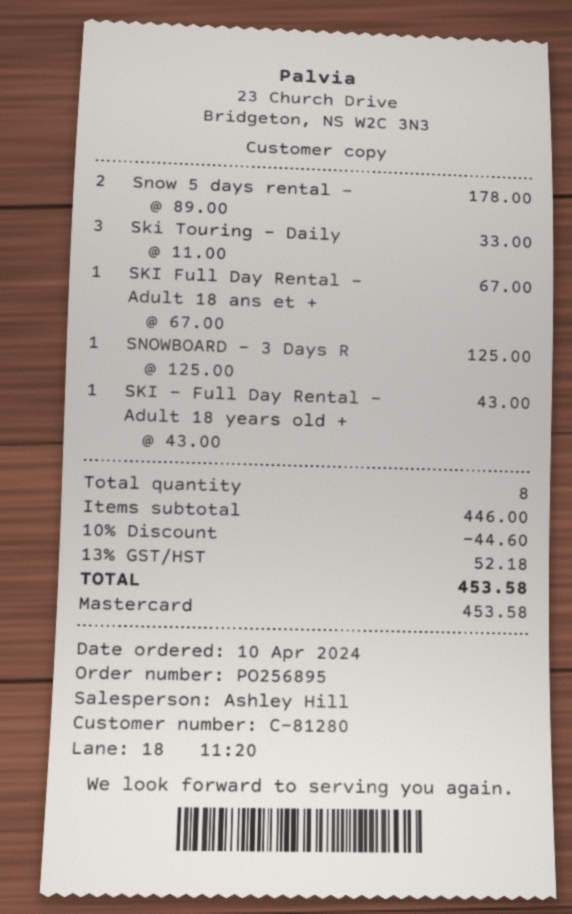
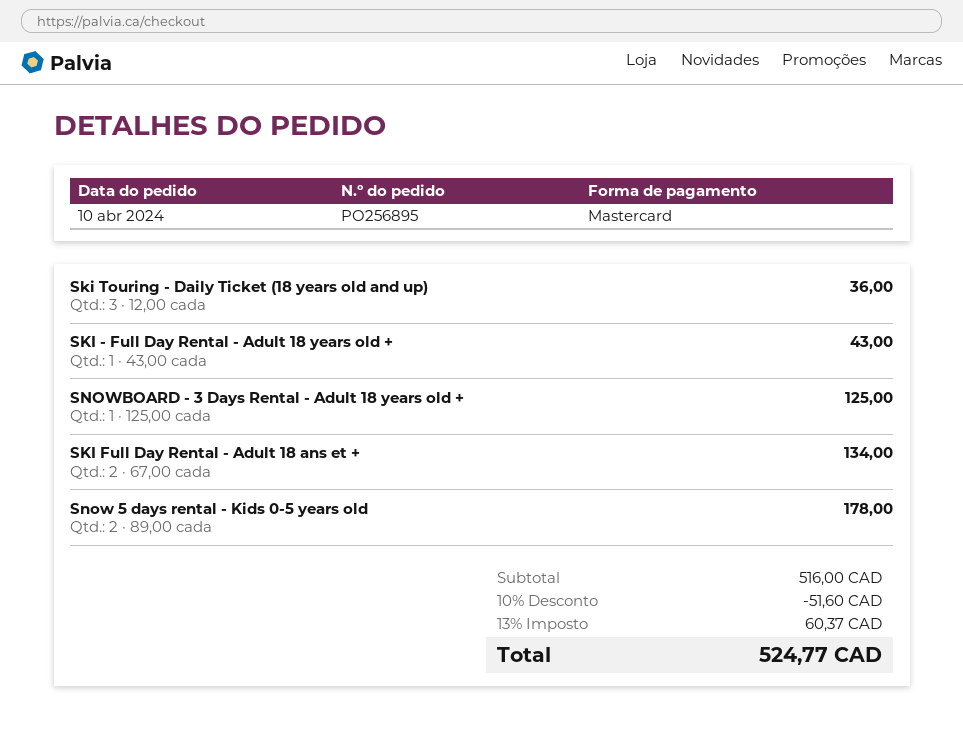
Ski Touring - Daily: 3 x 11.00 = 33.00 -> 3 x 12.00 = 36.00
SKI Full Day Rental - Adult 18 ans et +: 1 x 67.00 = 67.00 -> 2 x 67.00 = 134.00
subtotal: 446.00 -> 516.00
discount: 10% = 44.60 -> 10% = 51.60
tax: 13% = 52.18 -> 13% = 60.37
total: 453.58 -> 524.77

